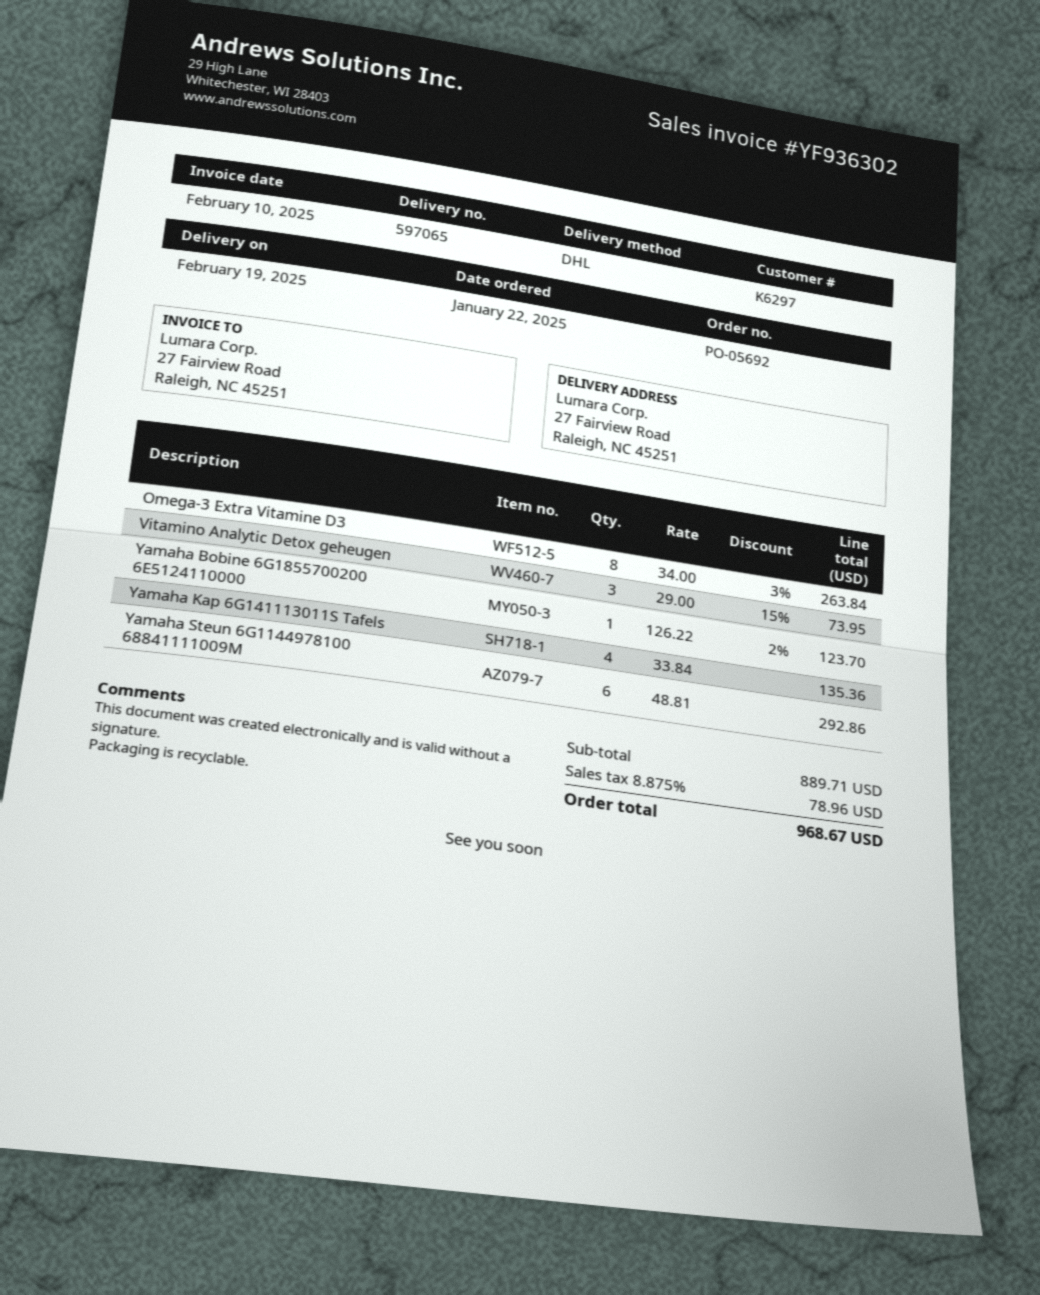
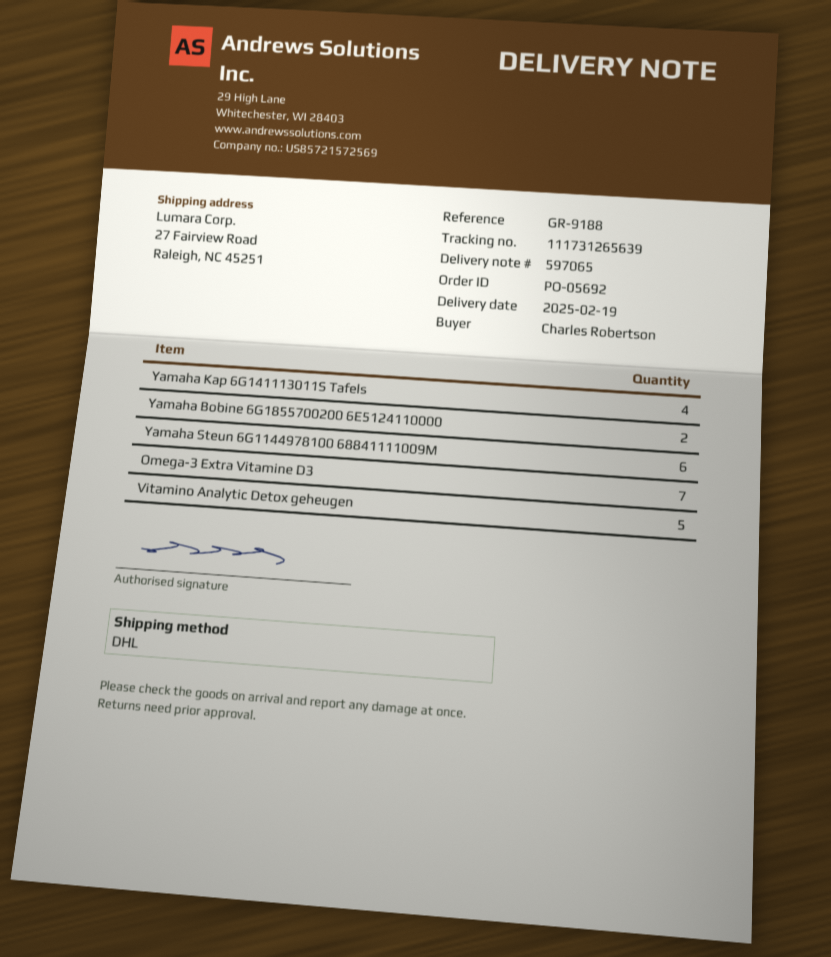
Omega-3 Extra Vitamine D3: 8 -> 7
Vitamino Analytic Detox geheugen: 3 -> 5
Yamaha Bobine 6G1855700200 6E5124110000: 1 -> 2

